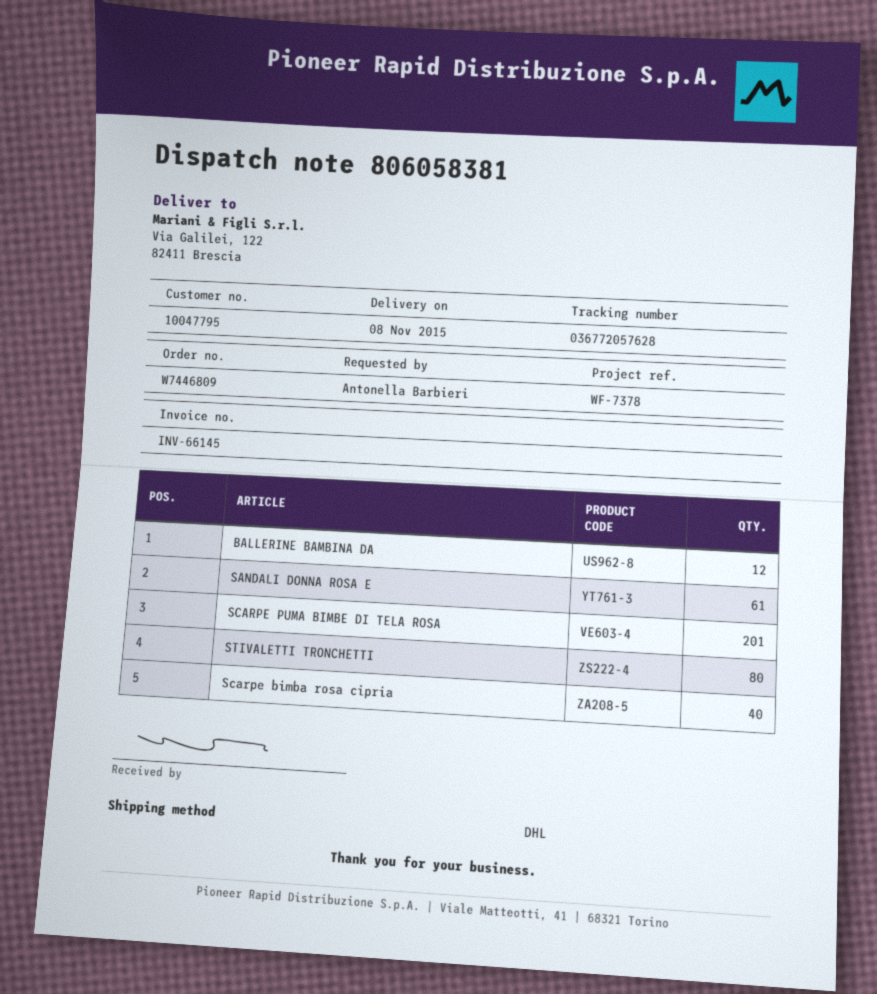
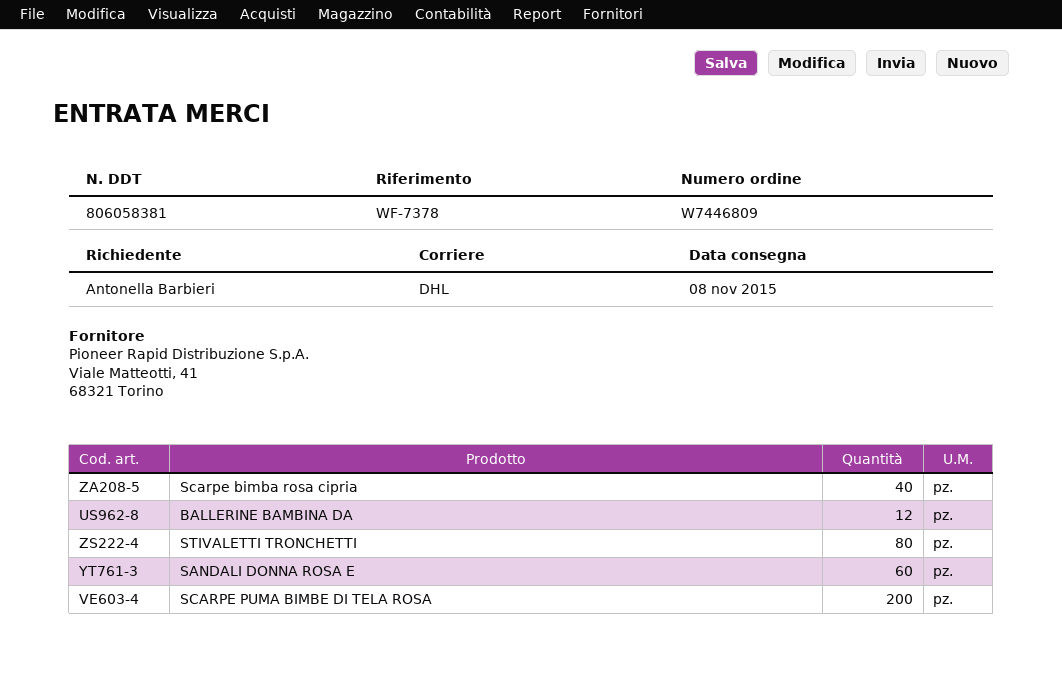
SANDALI DONNA ROSA E: 61 -> 60
SCARPE PUMA BIMBE DI TELA ROSA: 201 -> 200

